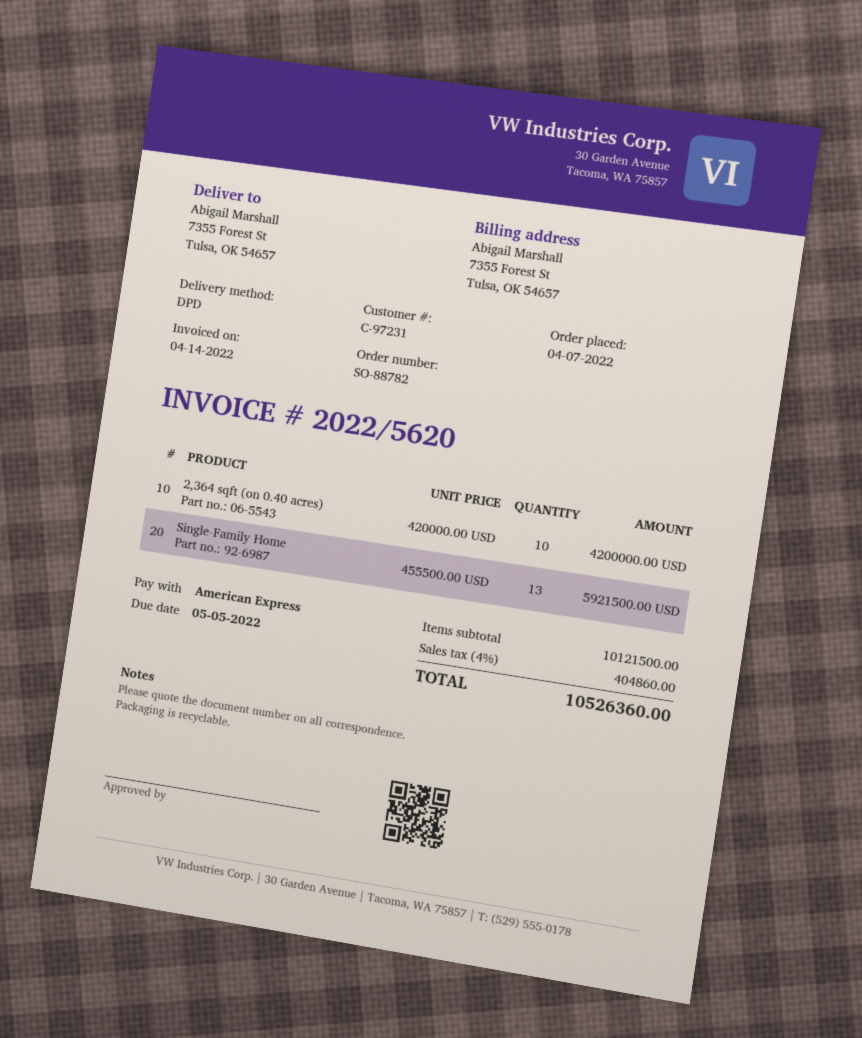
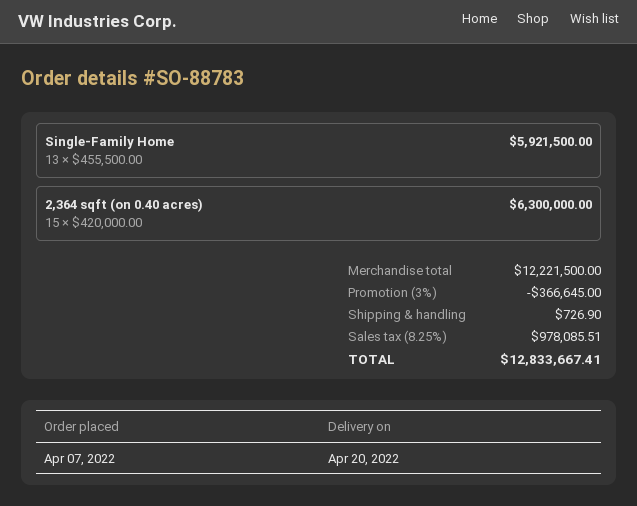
order number: SO-88782 -> SO-88783
2,364 sqft (on 0.40 acres): 10 x 420000.00 = 4200000.00 -> 15 x 420000.00 = 6300000.00
subtotal: 10121500.00 -> 12221500.00
discount: none -> 3% = 366645.00
shipping: none -> 726.90
tax: 4% = 404860.00 -> 8.25% = 978085.51
total: 10526360.00 -> 12833667.41

